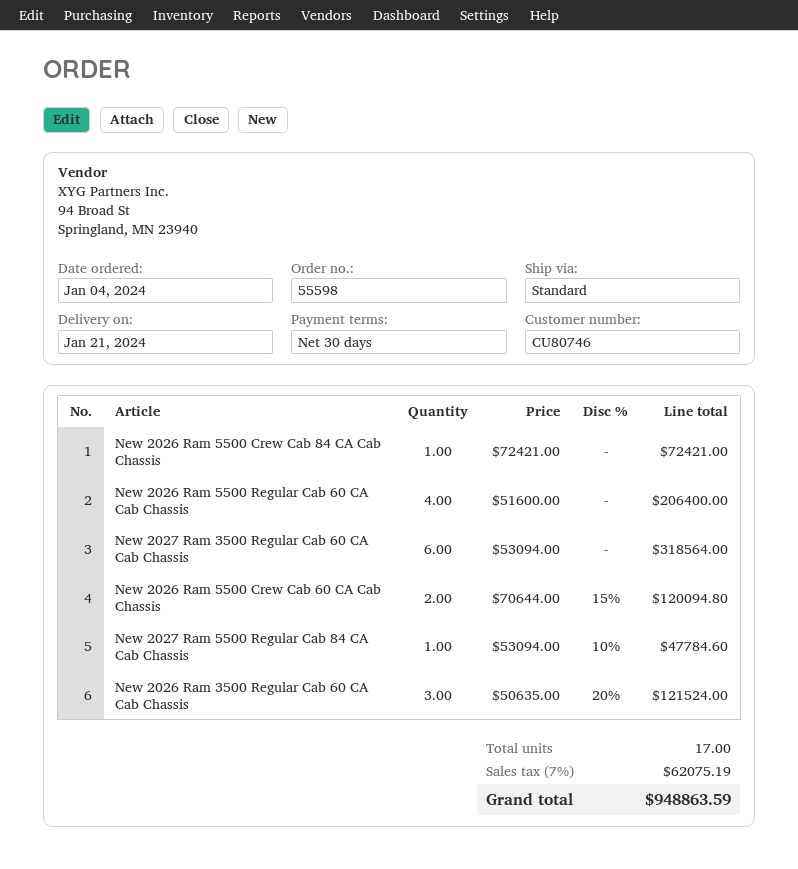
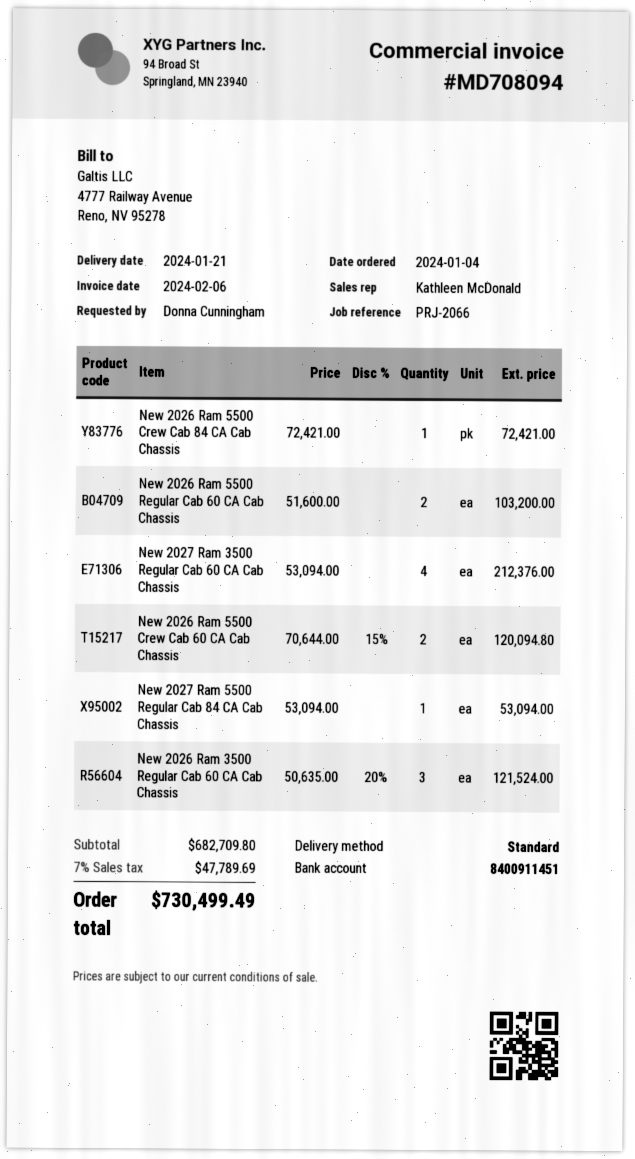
New 2026 Ram 5500 Regular Cab 60 CA Cab Chassis: 4 x 51600.00 = 206400.00 -> 2 x 51600.00 = 103200.00
New 2027 Ram 3500 Regular Cab 60 CA Cab Chassis: 6 x 53094.00 = 318564.00 -> 4 x 53094.00 = 212376.00
New 2027 Ram 5500 Regular Cab 84 CA Cab Chassis: 1 x 53094.00 - 10% = 47784.60 -> 1 x 53094.00 = 53094.00
tax: 7% = 62075.19 -> 7% = 47789.69
total: 948863.59 -> 730499.49

